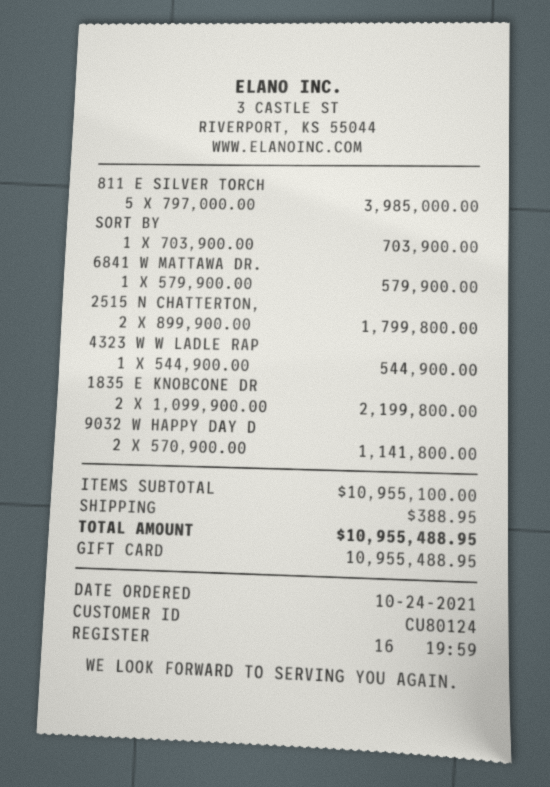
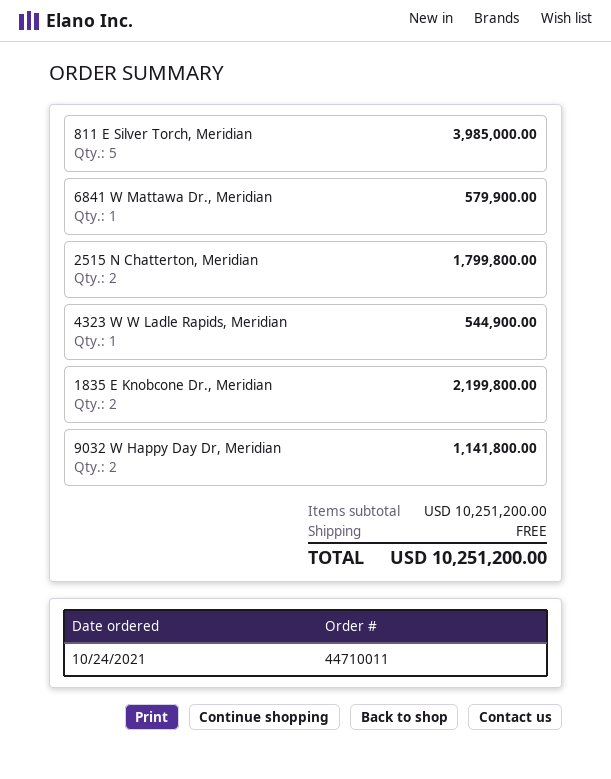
SORT BY: 1 for 703900.00 -> none
subtotal: 10955100.00 -> 10251200.00
shipping: 388.95 -> 0.00
total: 10955488.95 -> 10251200.00

